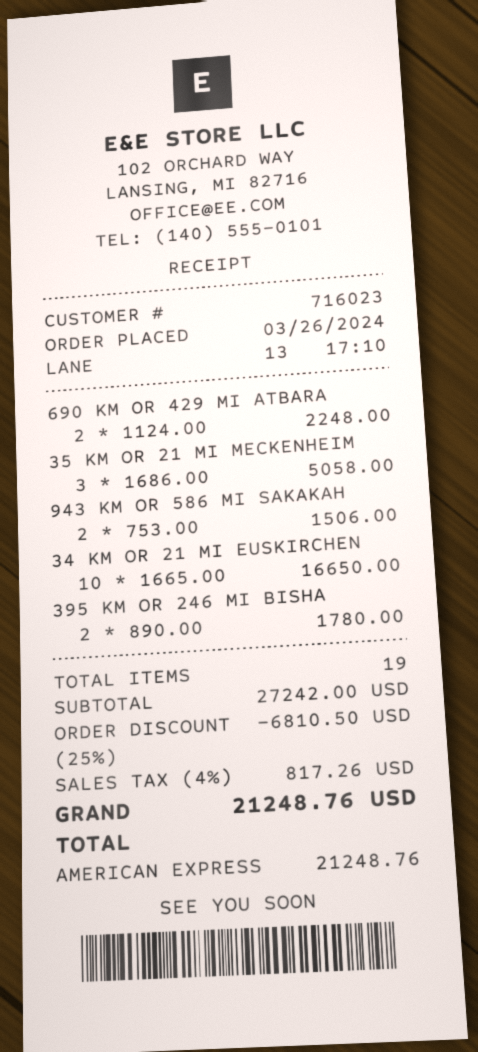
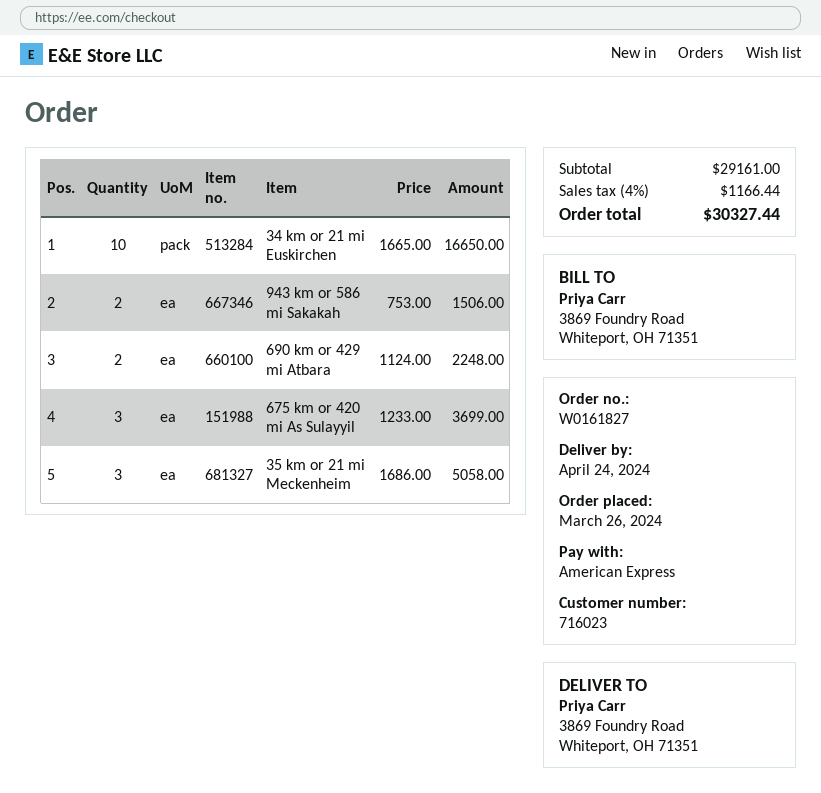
395 KM OR 246 MI BISHA: 2 x 890.00 = 1780.00 -> none
675 km or 420 mi As Sulayyil: none -> 3 x 1233.00 = 3699.00
subtotal: 27242.00 -> 29161.00
discount: 25% = 6810.50 -> none
tax: 4% = 817.26 -> 4% = 1166.44
total: 21248.76 -> 30327.44

